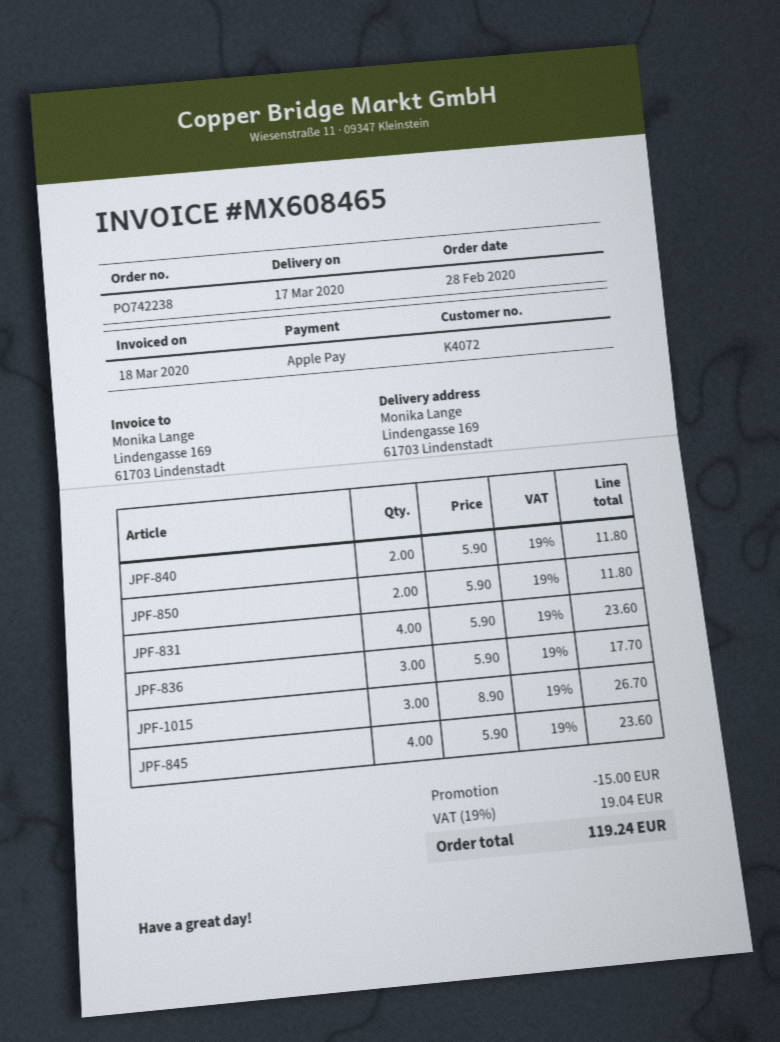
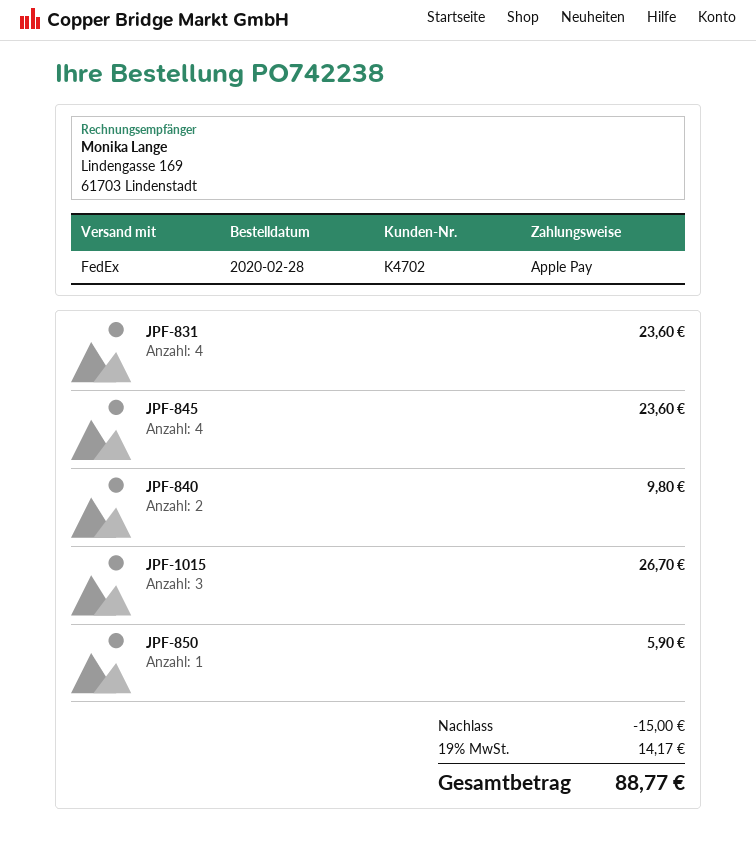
customer number: K4072 -> K4702
JPF-840: 2 for 11.80 -> 2 for 9.80
JPF-850: 2 for 11.80 -> 1 for 5.90
JPF-836: 3 for 17.70 -> none
tax: 19% = 19.04 -> 19% = 14.17
total: 119.24 -> 88.77

